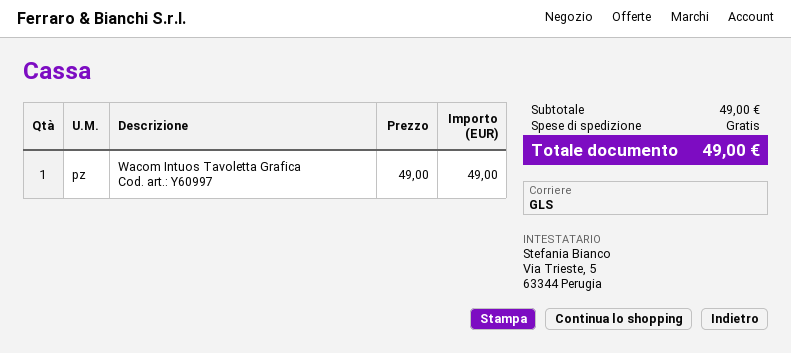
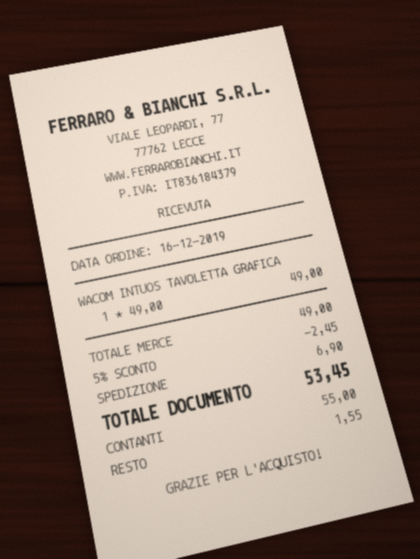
discount: none -> 5% = 2.45
shipping: 0.00 -> 6.90
total: 49.00 -> 53.45

